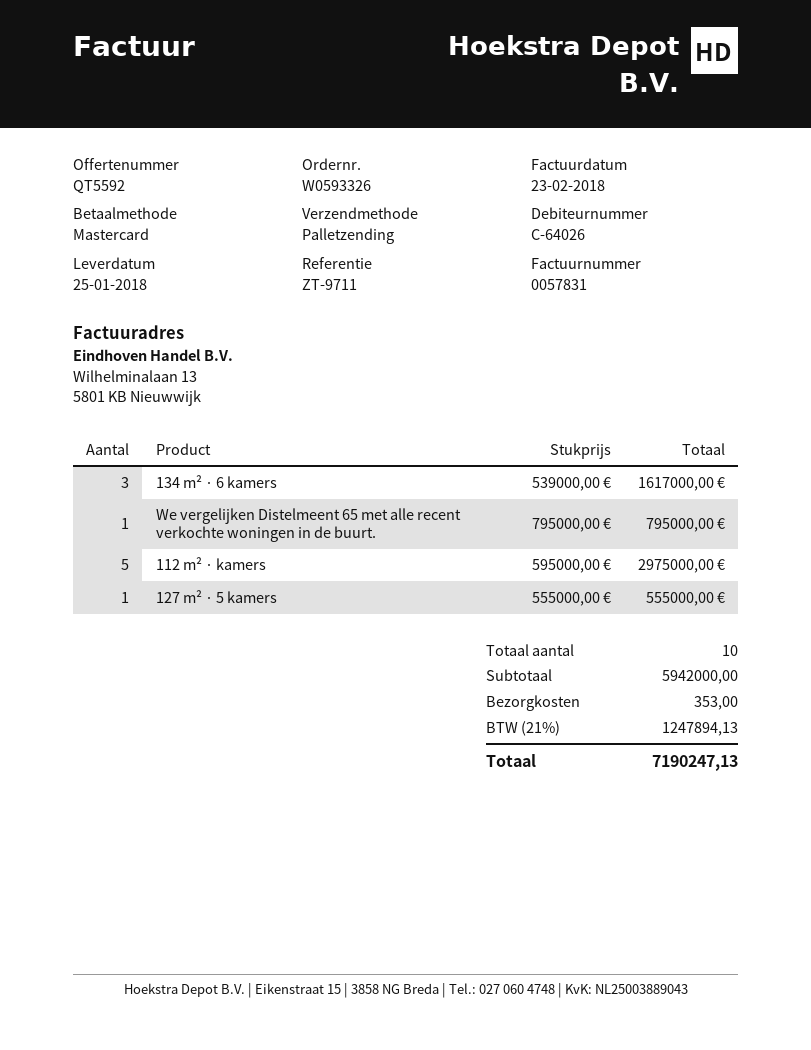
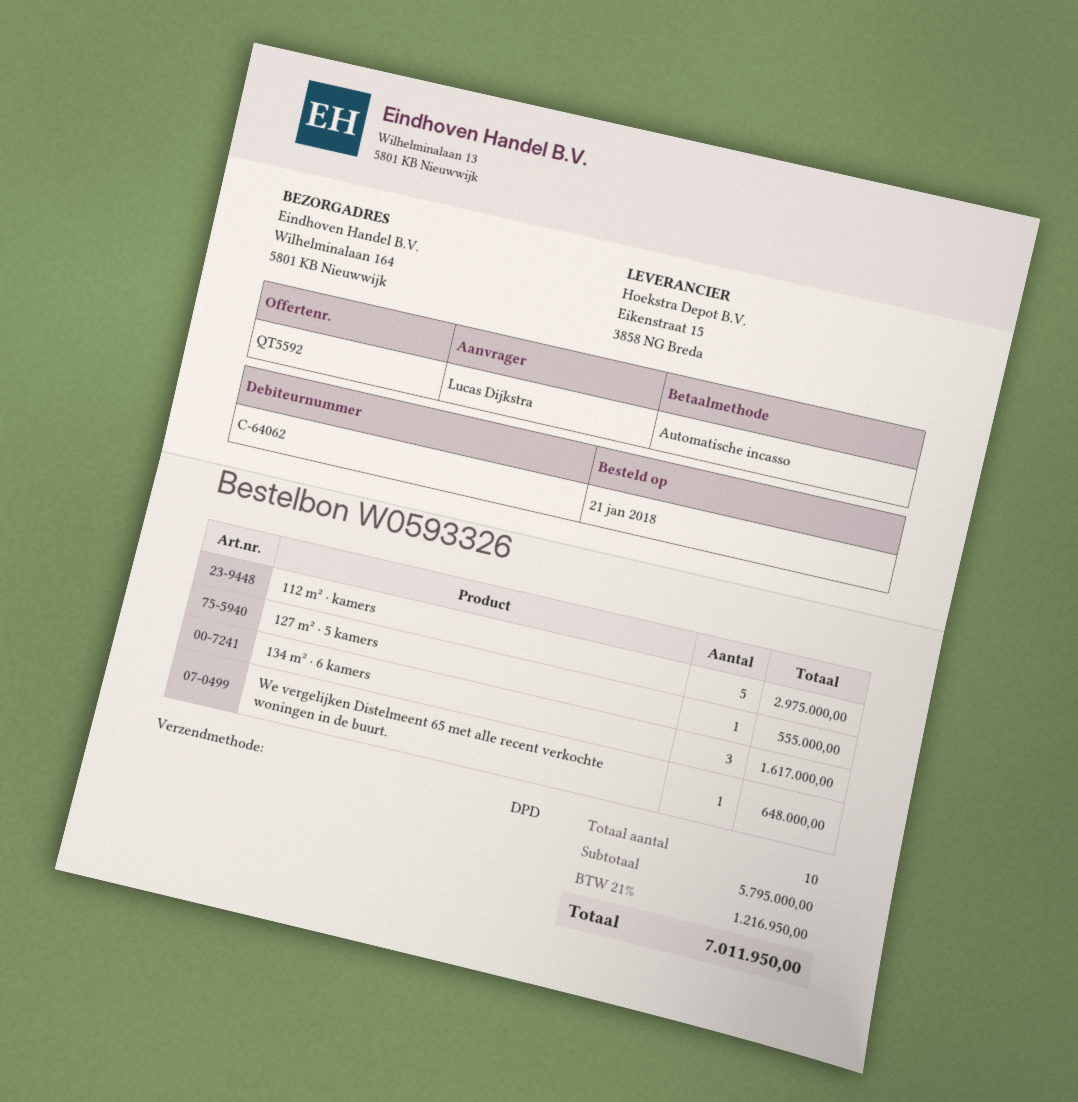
customer number: C-64026 -> C-64062
payment method: Mastercard -> direct debit
shipping method: pallet freight -> DPD
We vergelijken Distelmeent 65 met alle recent verkochte woningen in de buurt.: 1 for 795000.00 -> 1 for 648000.00
subtotal: 5942000.00 -> 5795000.00
shipping: 353.00 -> none
tax: 21% = 1247894.13 -> 21% = 1216950.00
total: 7190247.13 -> 7011950.00

